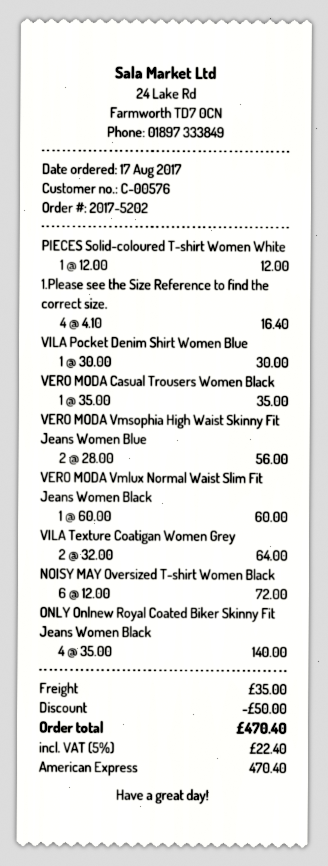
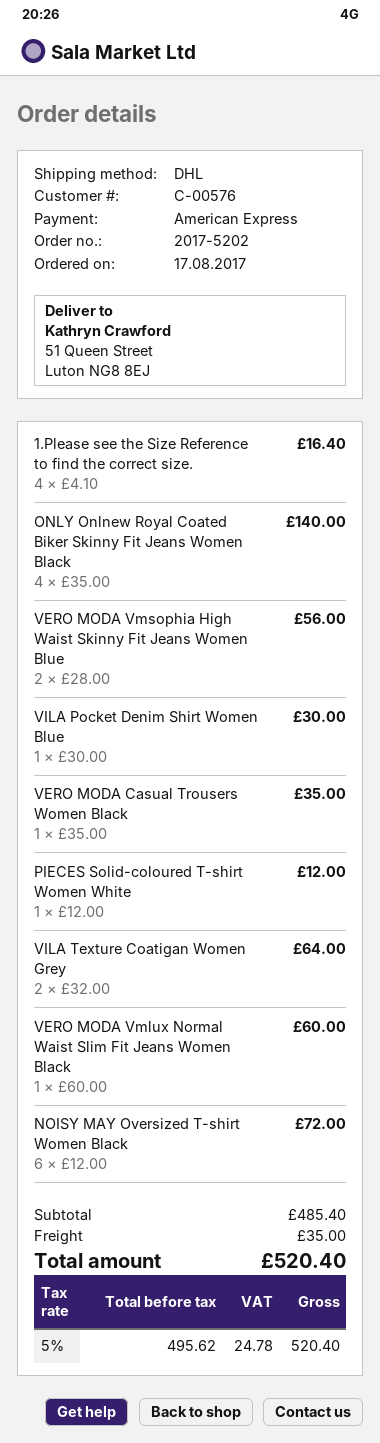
discount: 50.00 -> none
tax: 5% = 22.40 -> 5% = 24.78
total: 470.40 -> 520.40

